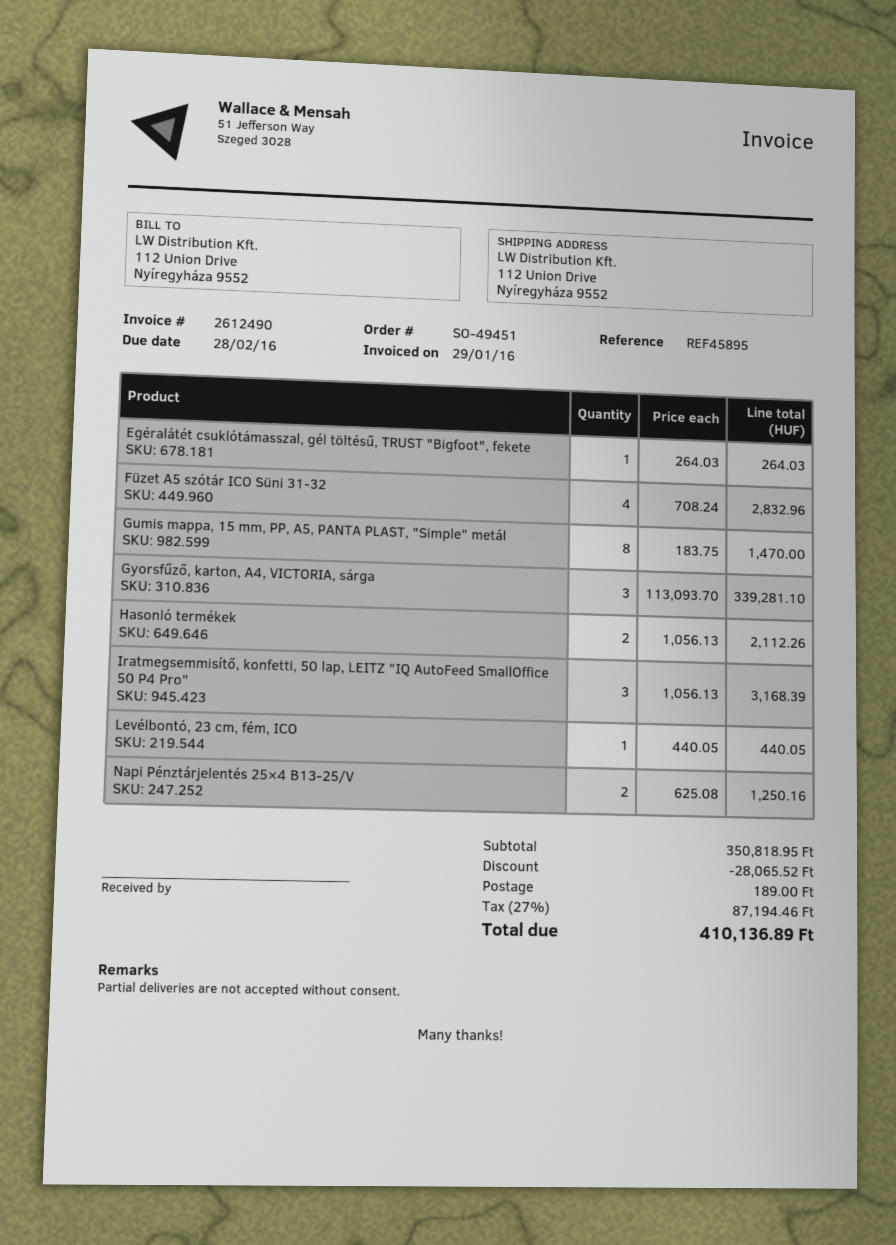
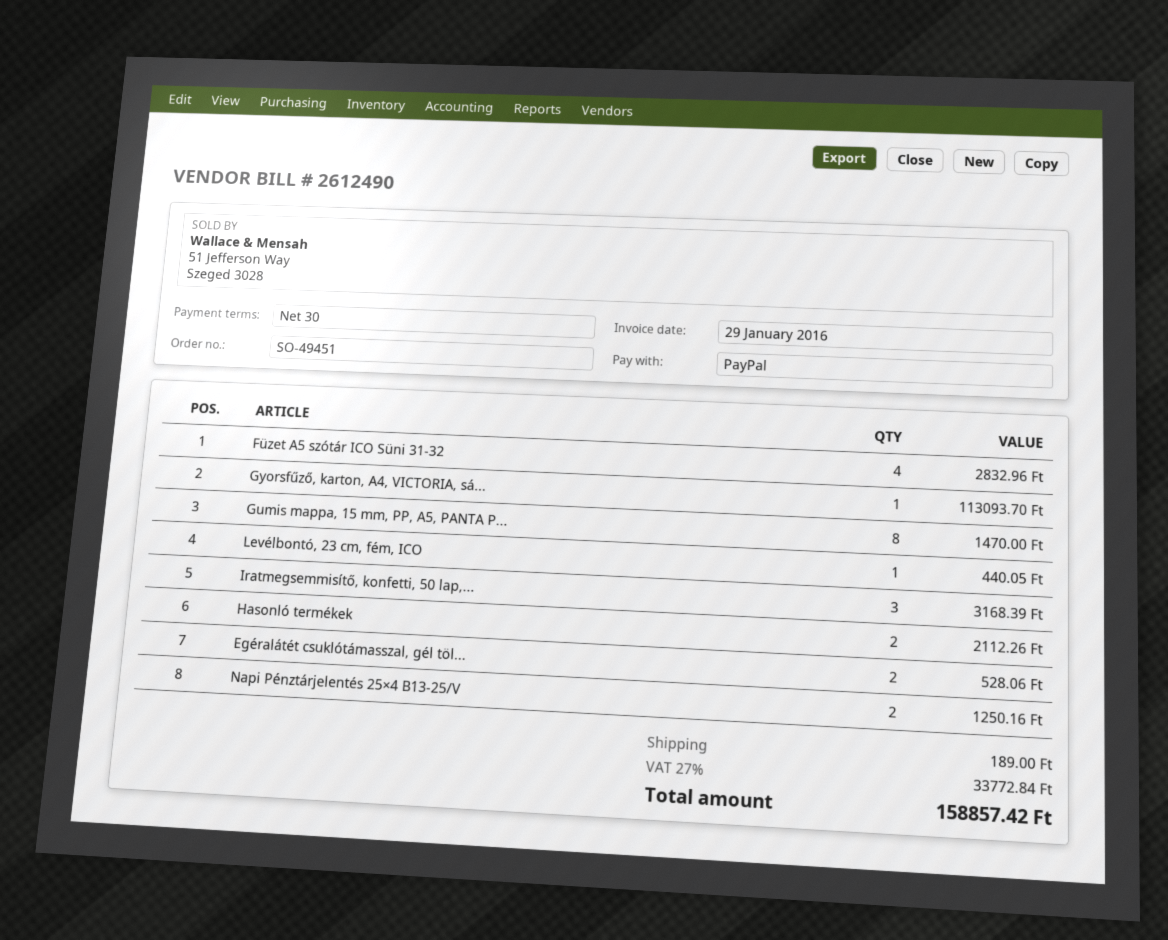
Egéralátét csuklótámasszal, gél töltésű, TRUST "Bigfoot", fekete: 1 for 264.03 -> 2 for 528.06
Gyorsfűző, karton, A4, VICTORIA, sárga: 3 for 339281.10 -> 1 for 113093.70
discount: 28065.52 -> none
tax: 27% = 87194.46 -> 27% = 33772.84
total: 410136.89 -> 158857.42

